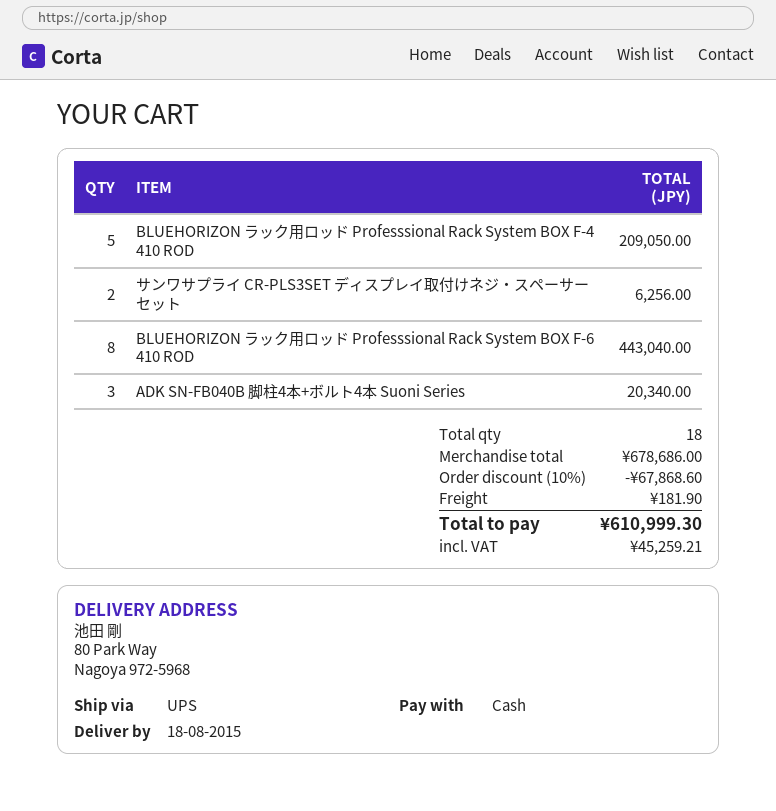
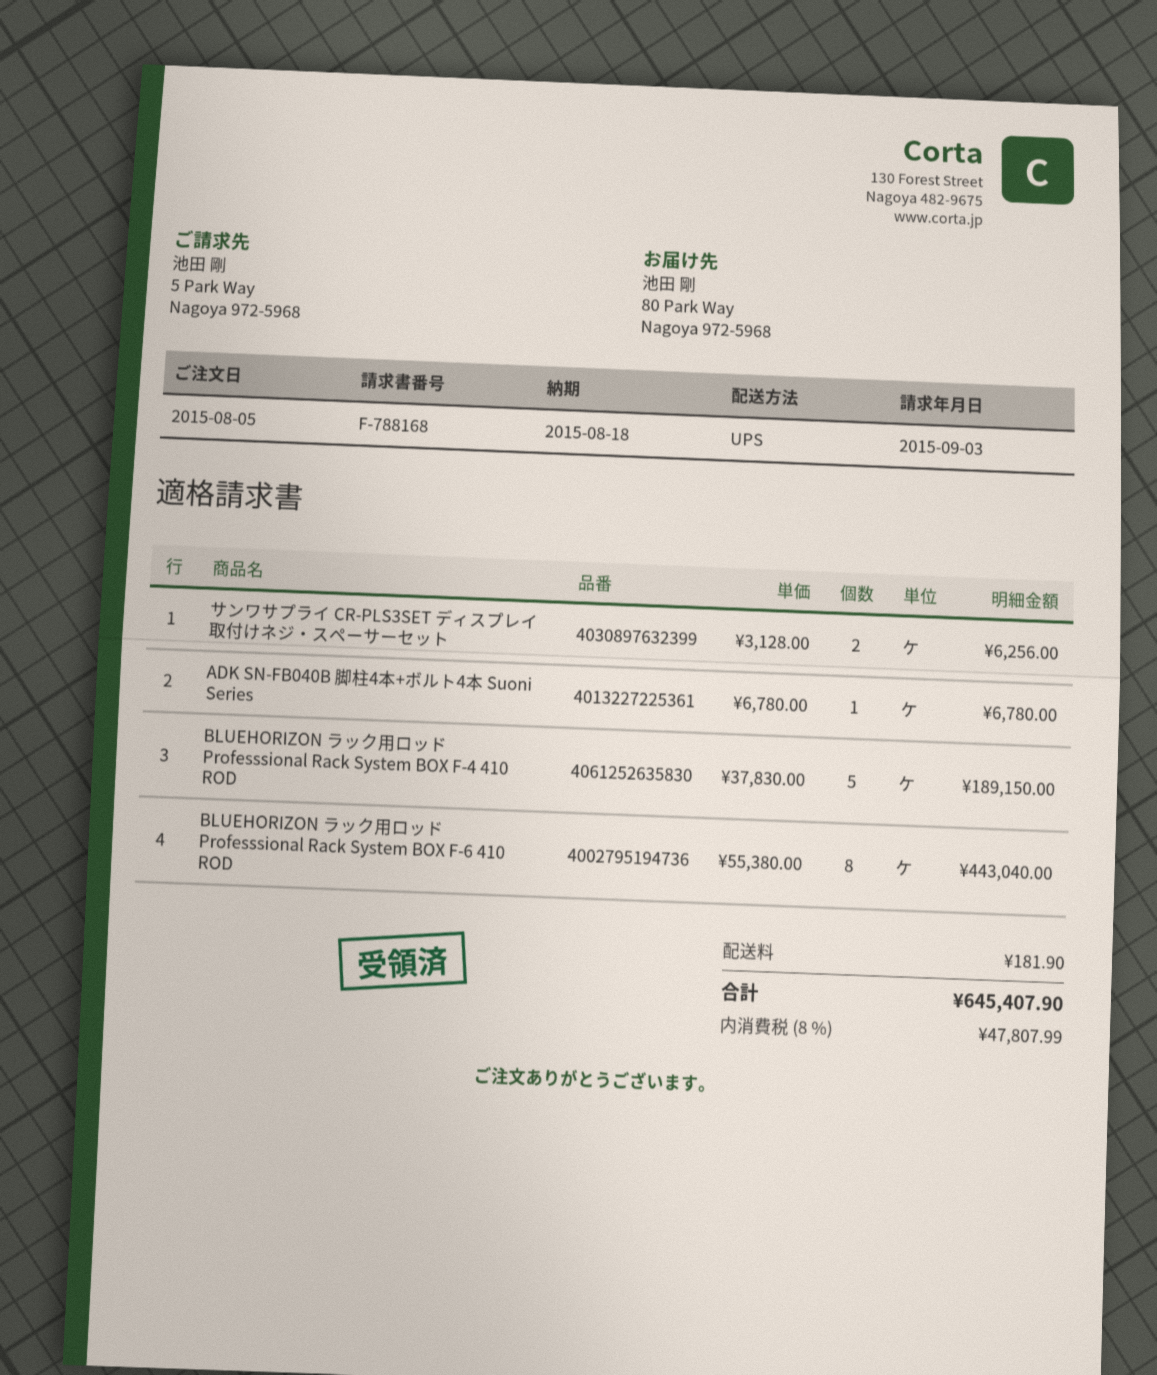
BLUEHORIZON ラック用ロッド Professsional Rack System BOX F-4 410 ROD: 5 for 209050.00 -> 5 for 189150.00
ADK SN-FB040B 脚柱4本+ボルト4本 Suoni Series: 3 for 20340.00 -> 1 for 6780.00
discount: 10% = 67868.60 -> none
tax: 45259.21 -> 47807.99
total: 610999.30 -> 645407.90

